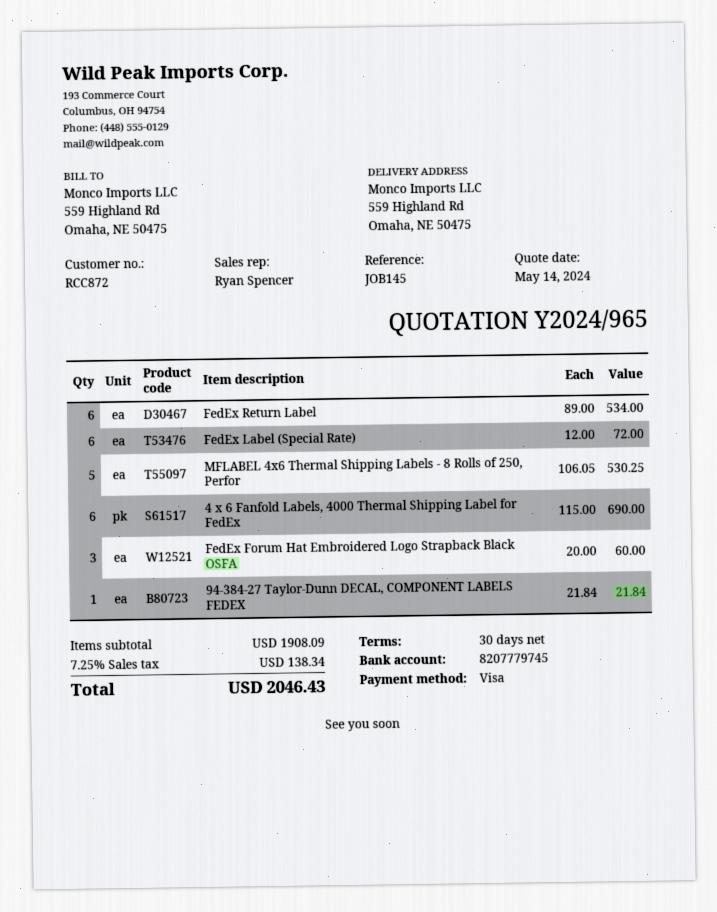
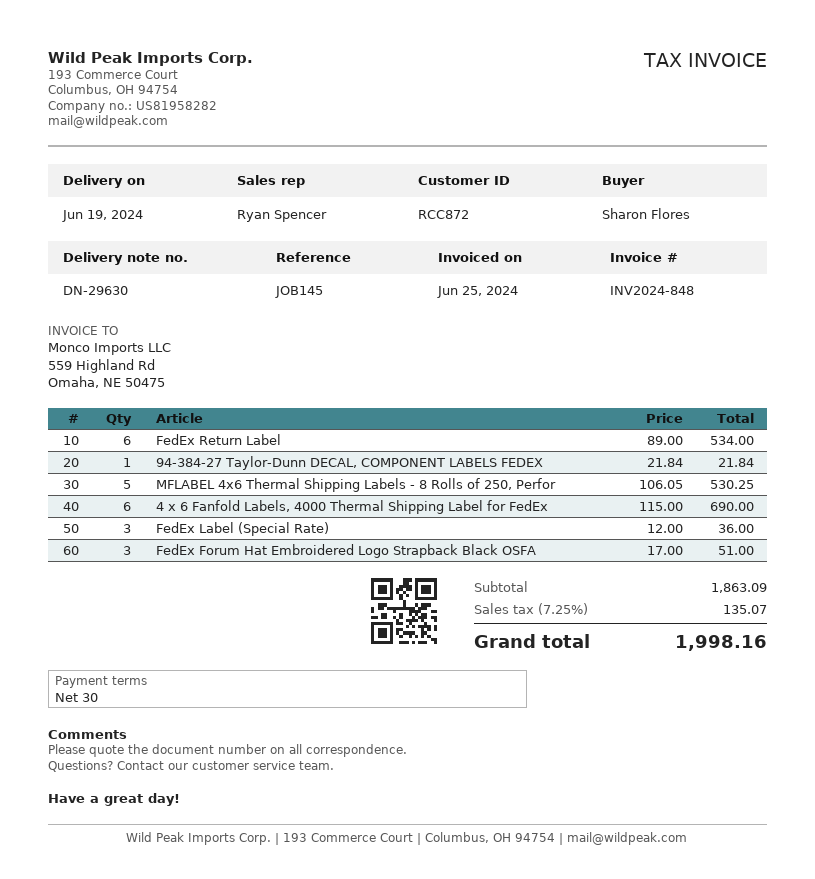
FedEx Label (Special Rate): 6 x 12.00 = 72.00 -> 3 x 12.00 = 36.00
FedEx Forum Hat Embroidered Logo Strapback Black OSFA: 3 x 20.00 = 60.00 -> 3 x 17.00 = 51.00
subtotal: 1908.09 -> 1863.09
tax: 7.25% = 138.34 -> 7.25% = 135.07
total: 2046.43 -> 1998.16

